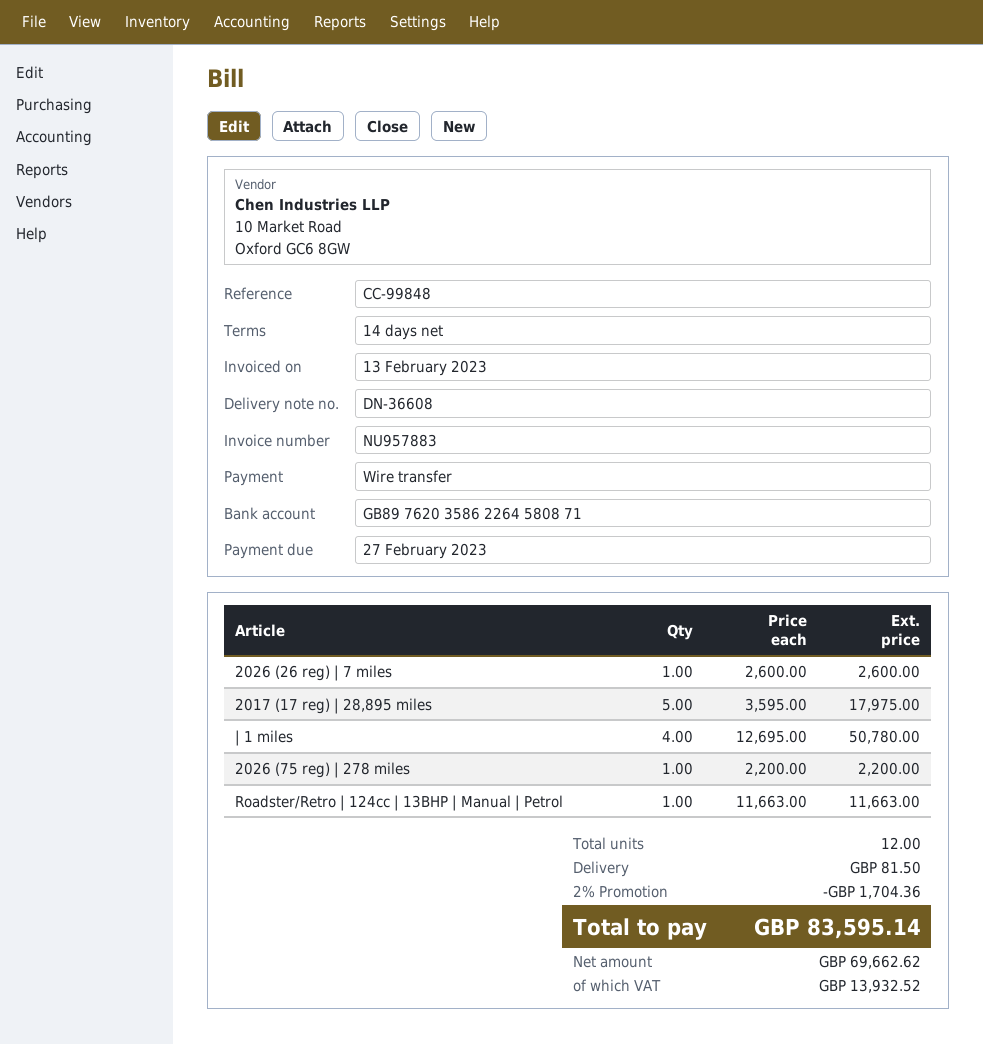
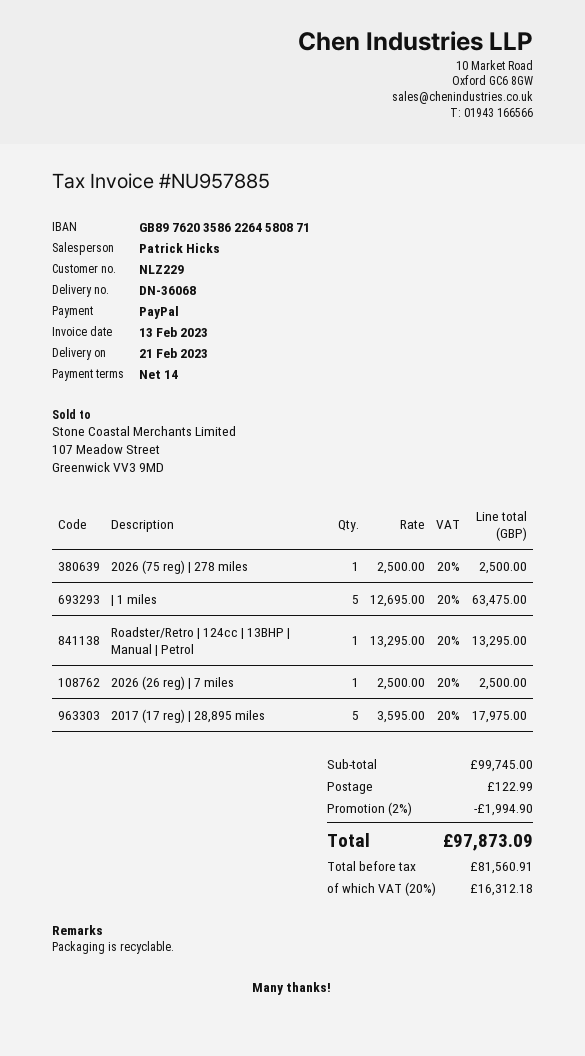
delivery note number: DN-36608 -> DN-36068
invoice number: NU957883 -> NU957885
payment method: bank transfer -> PayPal
2026 (26 reg) | 7 miles: 1 x 2600.00 = 2600.00 -> 1 x 2500.00 = 2500.00
| 1 miles: 4 x 12695.00 = 50780.00 -> 5 x 12695.00 = 63475.00
2026 (75 reg) | 278 miles: 1 x 2200.00 = 2200.00 -> 1 x 2500.00 = 2500.00
Roadster/Retro | 124cc | 13BHP | Manual | Petrol: 1 x 11663.00 = 11663.00 -> 1 x 13295.00 = 13295.00
discount: 2% = 1704.36 -> 2% = 1994.90
shipping: 81.50 -> 122.99
net: 69662.62 -> 81560.91
tax: 13932.52 -> 16312.18
total: 83595.14 -> 97873.09

